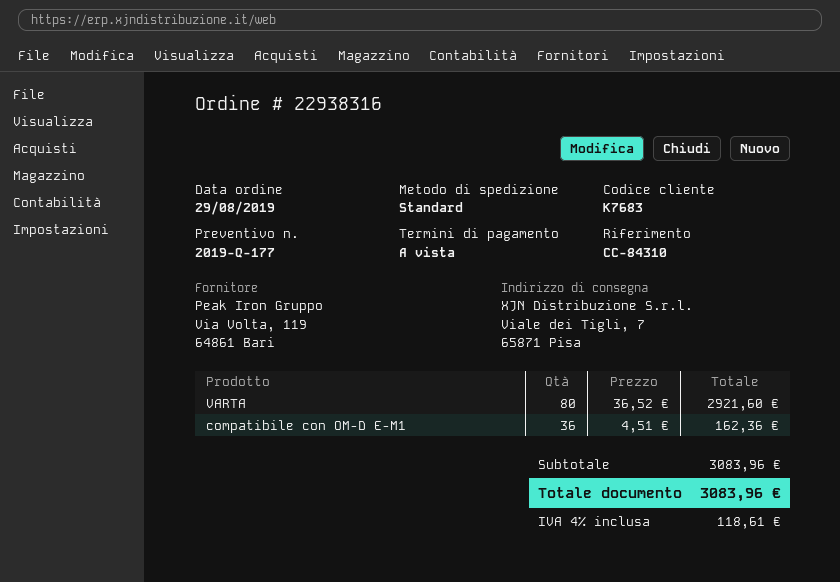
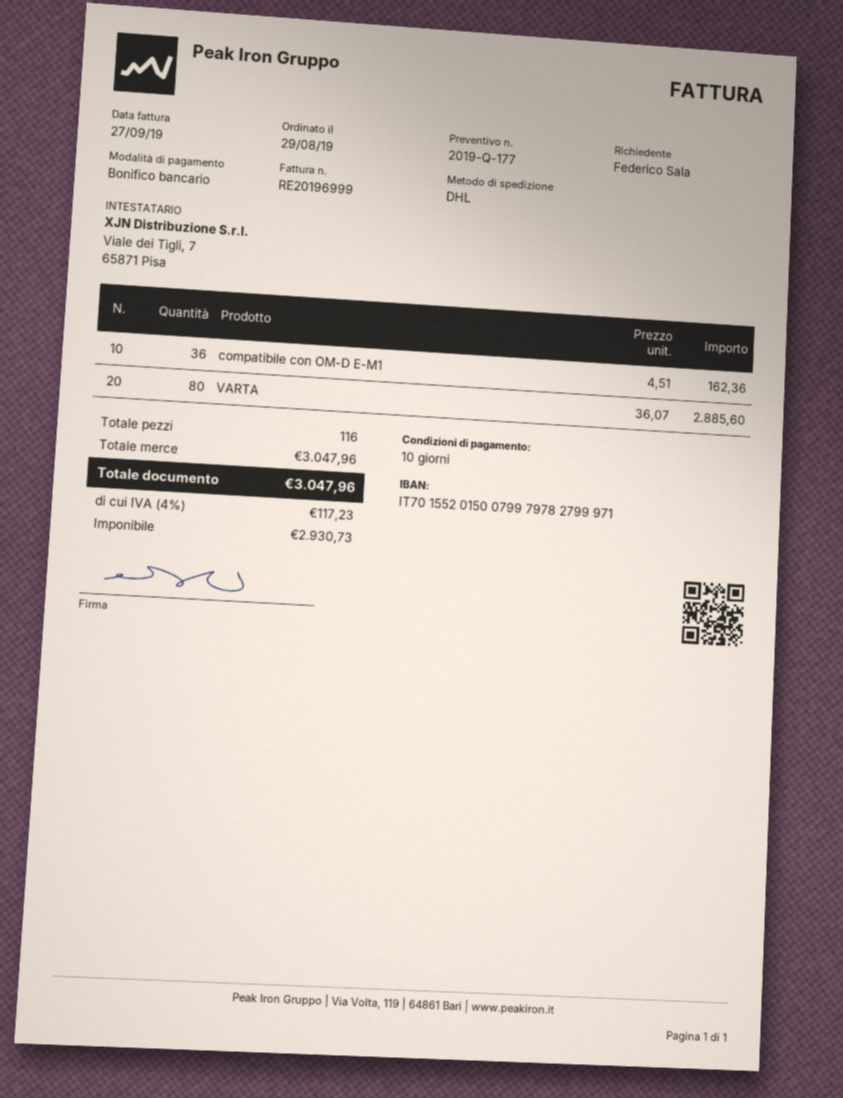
payment terms: on receipt -> 10 days
shipping method: standard -> DHL
VARTA: 80 x 36.52 = 2921.60 -> 80 x 36.07 = 2885.60
subtotal: 3083.96 -> 3047.96
tax: 4% = 118.61 -> 4% = 117.23
total: 3083.96 -> 3047.96

